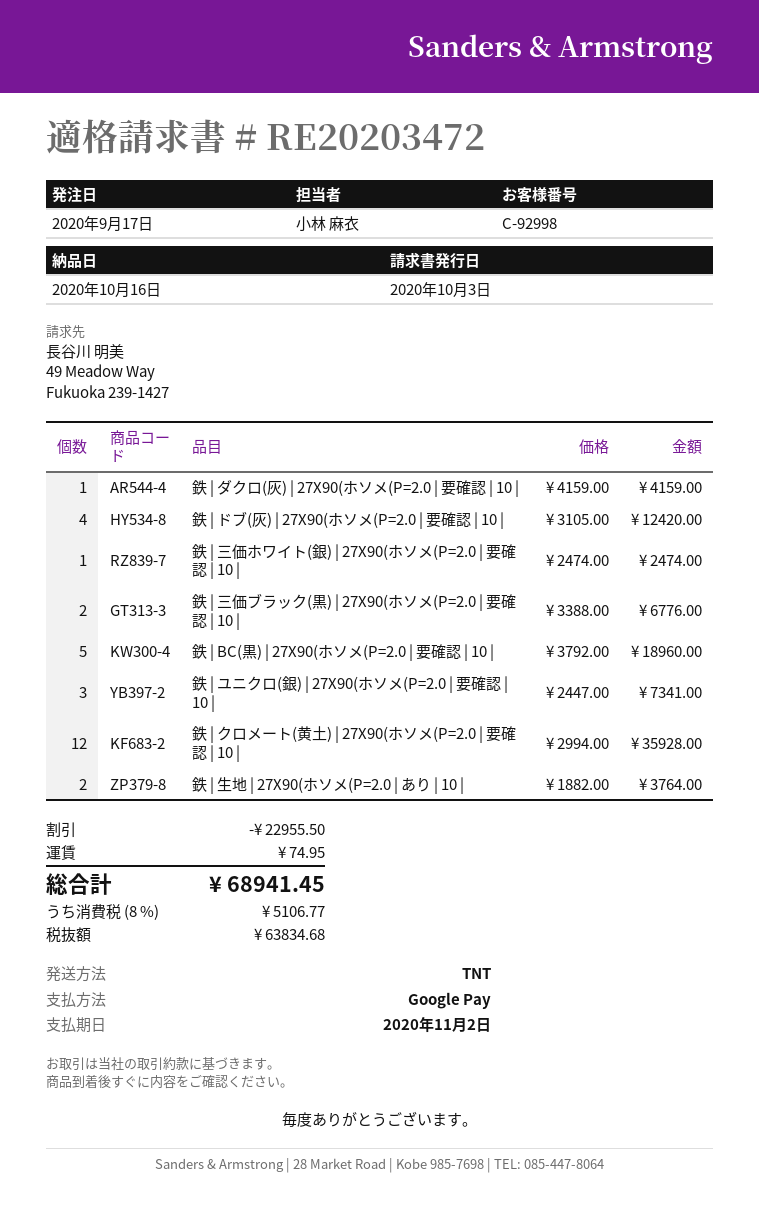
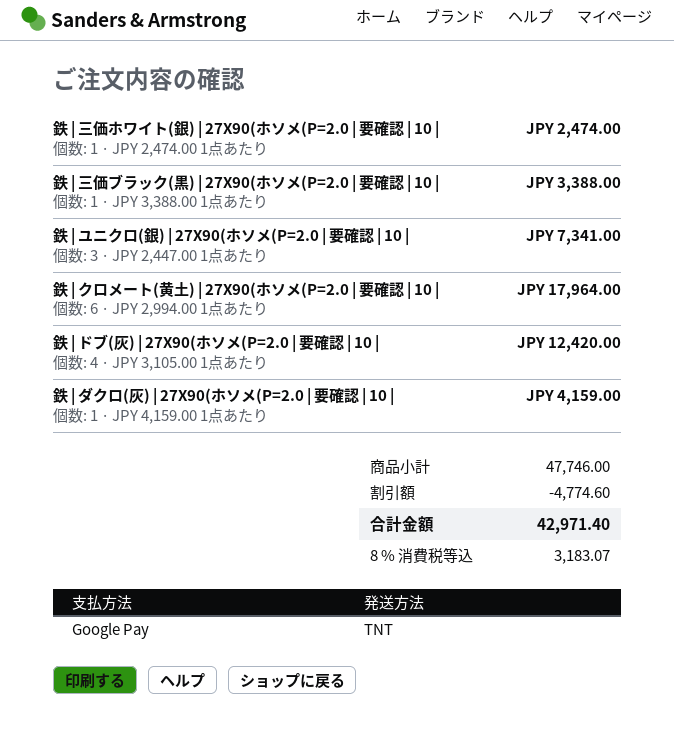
鉄 | 三価ブラック(黒) | 27X90(ホソメ(P=2.0 | 要確認 | 10 |: 2 x 3388.00 = 6776.00 -> 1 x 3388.00 = 3388.00
鉄 | BC(黒) | 27X90(ホソメ(P=2.0 | 要確認 | 10 |: 5 x 3792.00 = 18960.00 -> none
鉄 | クロメート(黄土) | 27X90(ホソメ(P=2.0 | 要確認 | 10 |: 12 x 2994.00 = 35928.00 -> 6 x 2994.00 = 17964.00
鉄 | 生地 | 27X90(ホソメ(P=2.0 | あり | 10 |: 2 x 1882.00 = 3764.00 -> none
discount: 22955.50 -> 4774.60
shipping: 74.95 -> none
tax: 8% = 5106.77 -> 8% = 3183.07
total: 68941.45 -> 42971.40

